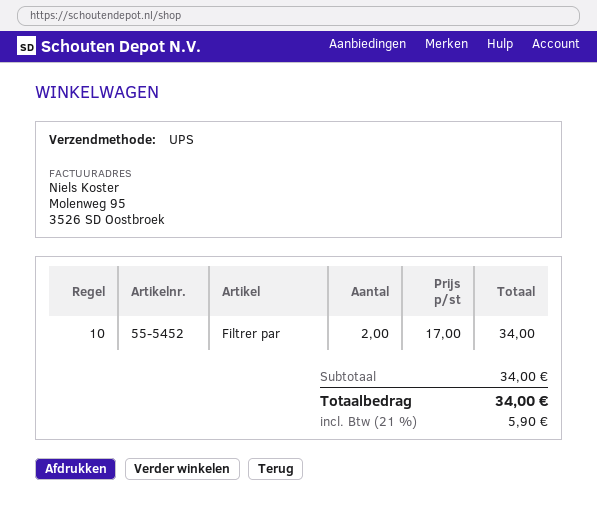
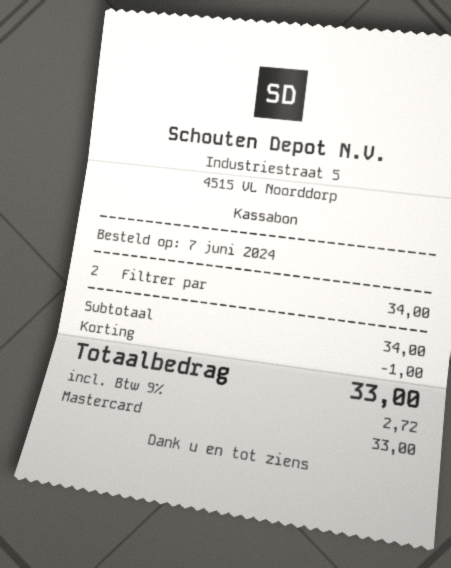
discount: none -> 1.00
tax: 21% = 5.90 -> 9% = 2.72
total: 34.00 -> 33.00

